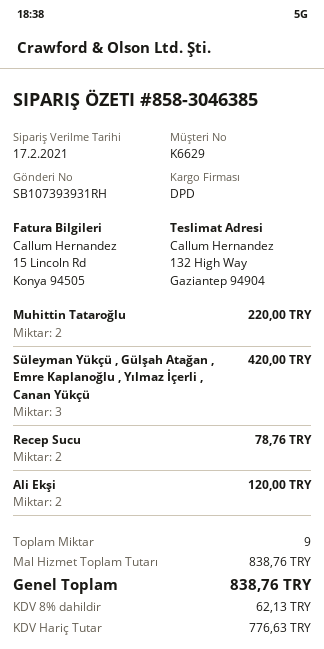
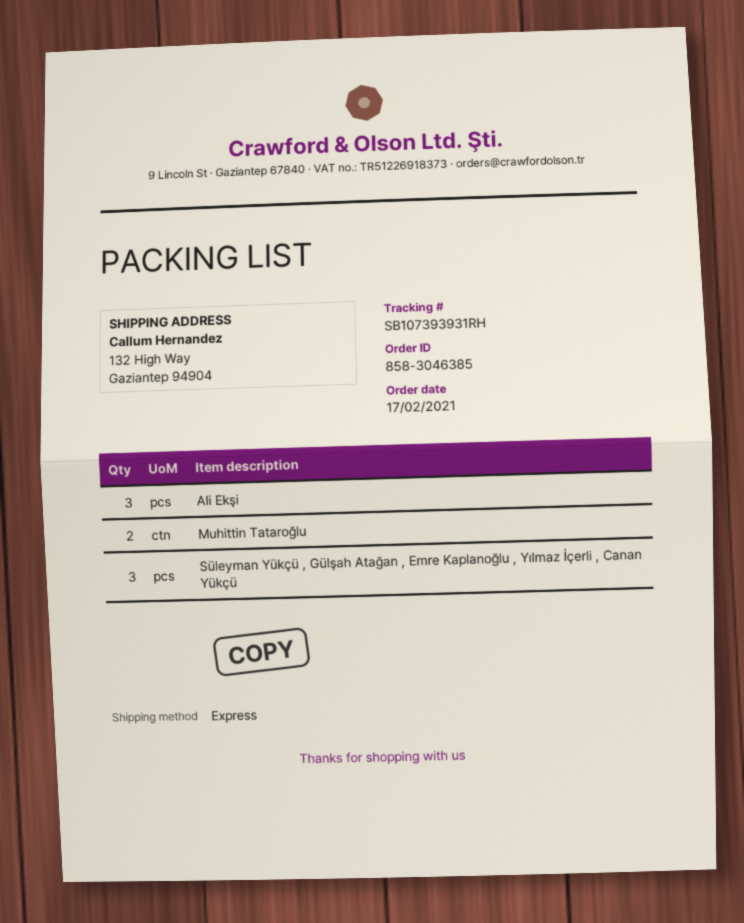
shipping method: DPD -> express
Recep Sucu: 2 -> none
Ali Ekşi: 2 -> 3

